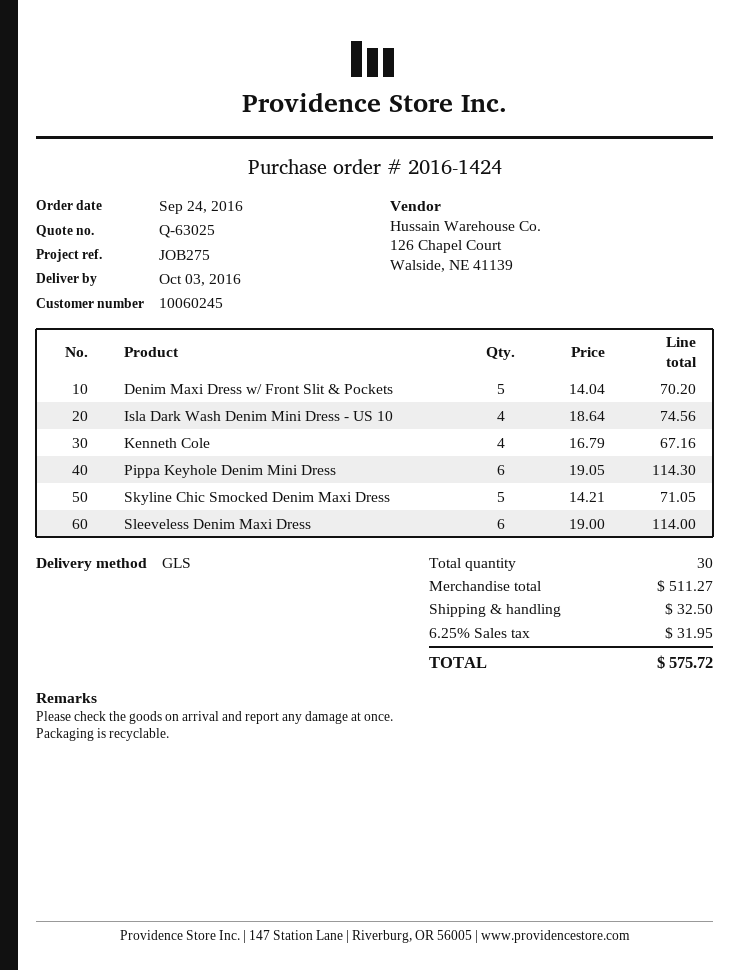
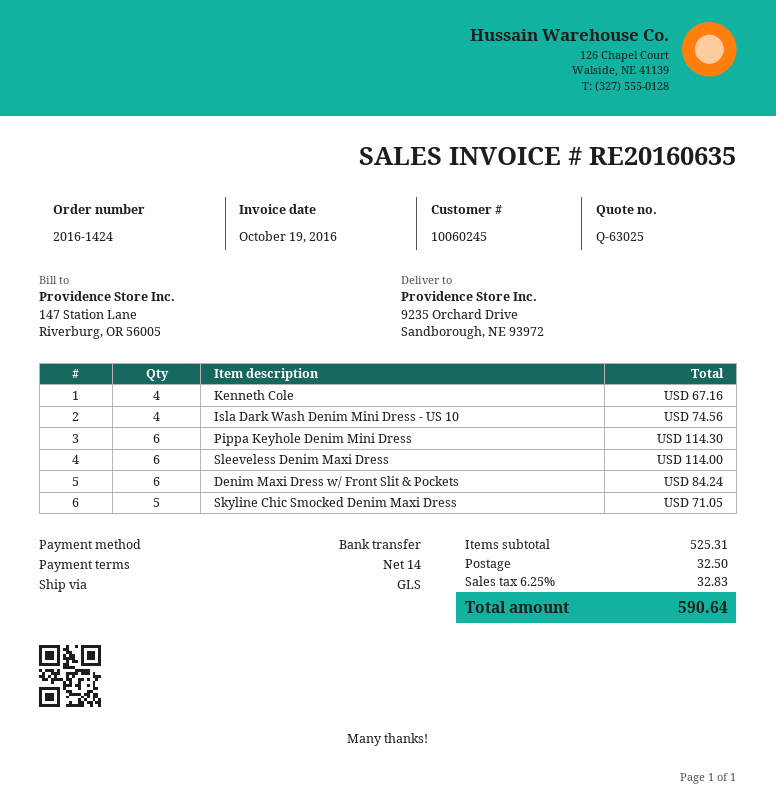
Denim Maxi Dress w/ Front Slit & Pockets: 5 for 70.20 -> 6 for 84.24
subtotal: 511.27 -> 525.31
tax: 6.25% = 31.95 -> 6.25% = 32.83
total: 575.72 -> 590.64

